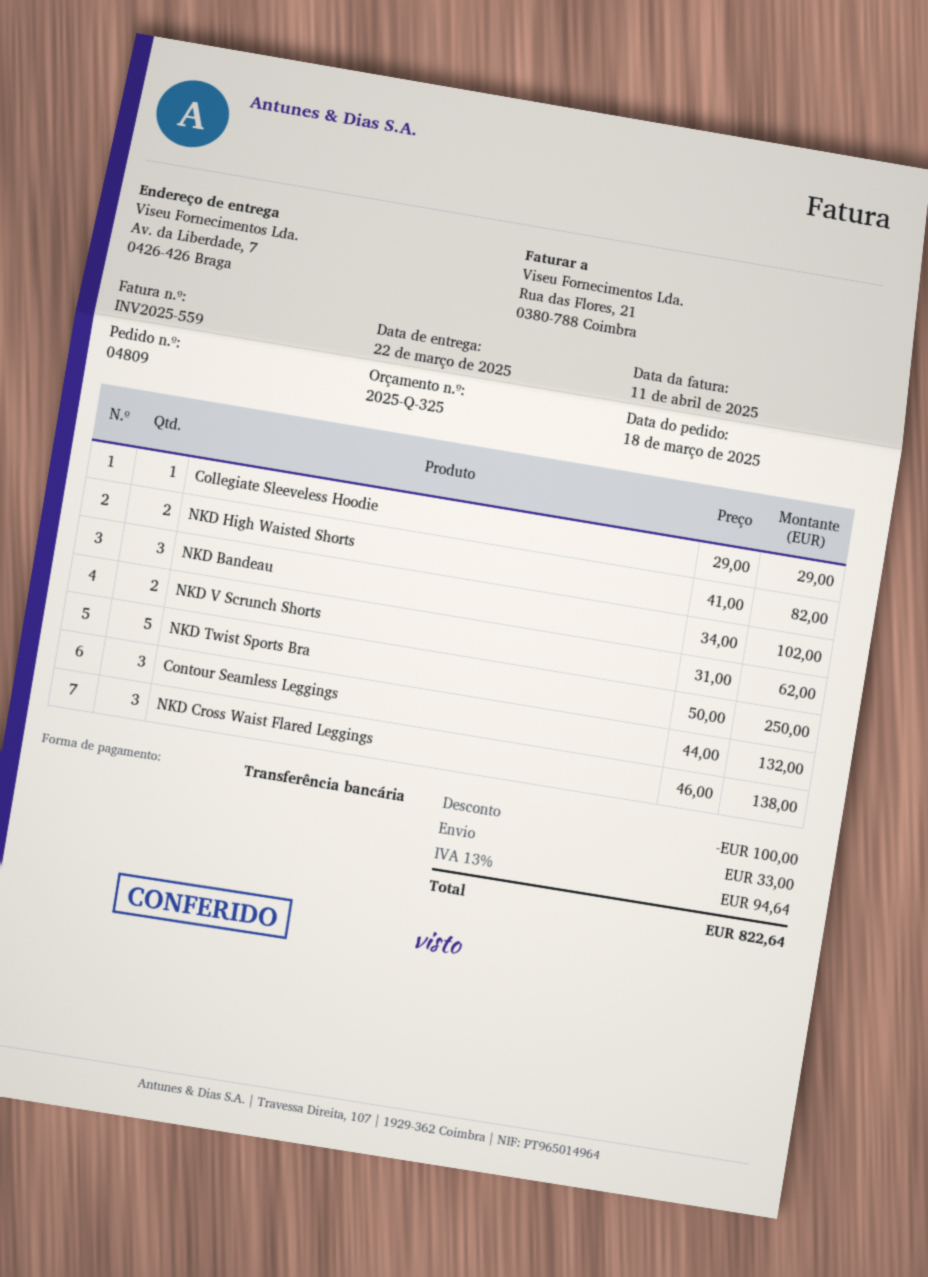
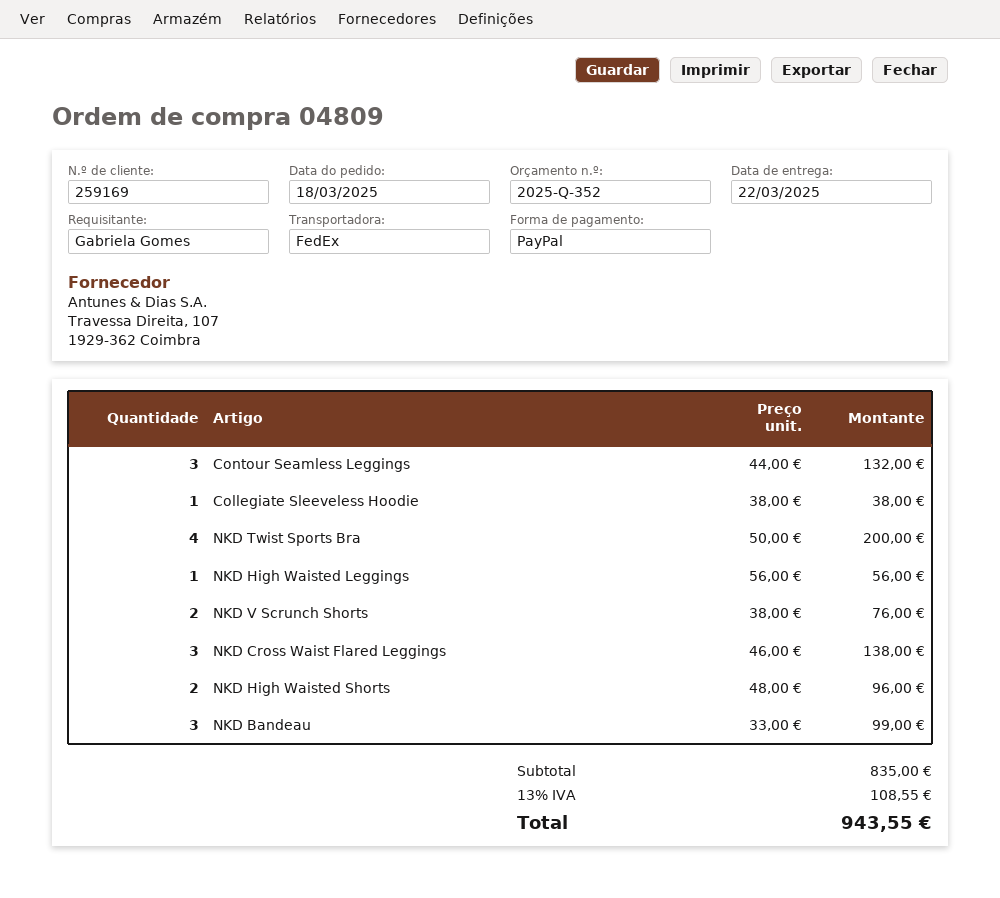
quote number: 2025-Q-325 -> 2025-Q-352
payment method: bank transfer -> PayPal
Collegiate Sleeveless Hoodie: 1 x 29.00 = 29.00 -> 1 x 38.00 = 38.00
NKD High Waisted Shorts: 2 x 41.00 = 82.00 -> 2 x 48.00 = 96.00
NKD Bandeau: 3 x 34.00 = 102.00 -> 3 x 33.00 = 99.00
NKD V Scrunch Shorts: 2 x 31.00 = 62.00 -> 2 x 38.00 = 76.00
NKD Twist Sports Bra: 5 x 50.00 = 250.00 -> 4 x 50.00 = 200.00
NKD High Waisted Leggings: none -> 1 x 56.00 = 56.00
discount: 100.00 -> none
shipping: 33.00 -> none
tax: 13% = 94.64 -> 13% = 108.55
total: 822.64 -> 943.55

